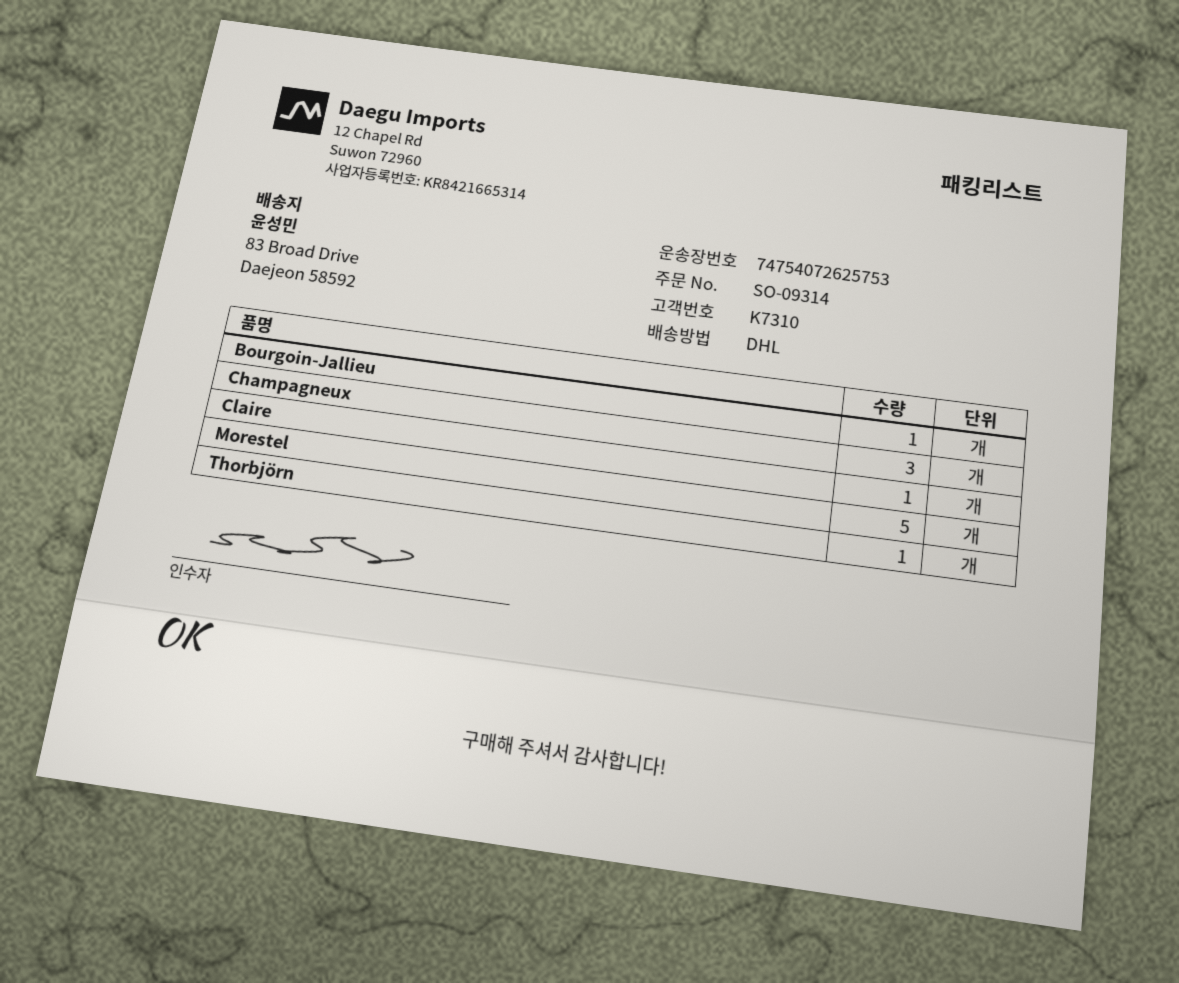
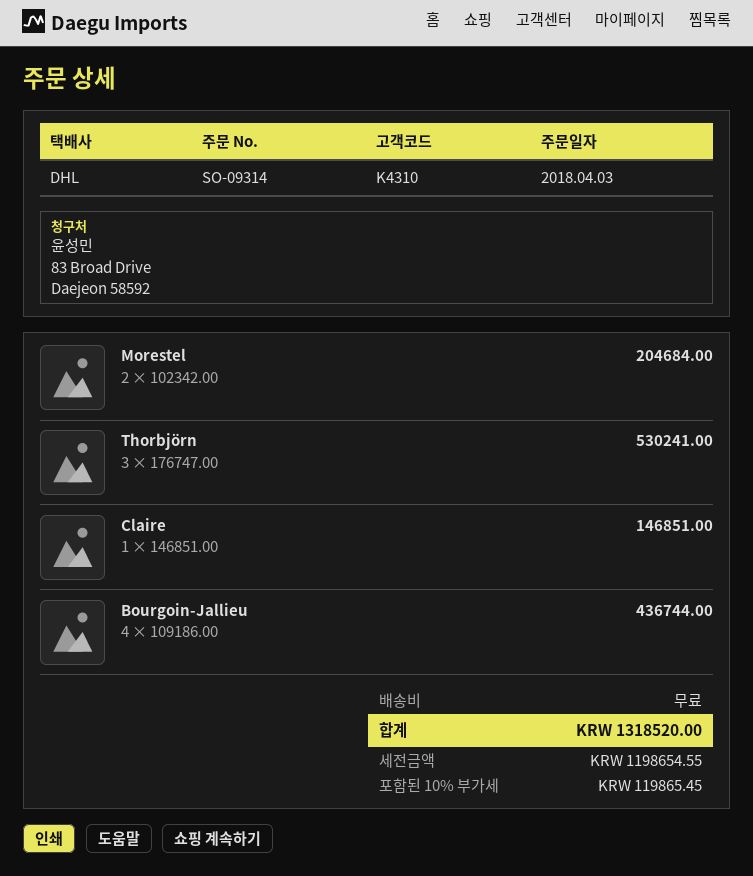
customer number: K7310 -> K4310
Bourgoin-Jallieu: 1 -> 4
Champagneux: 3 -> none
Morestel: 5 -> 2
Thorbjörn: 1 -> 3

